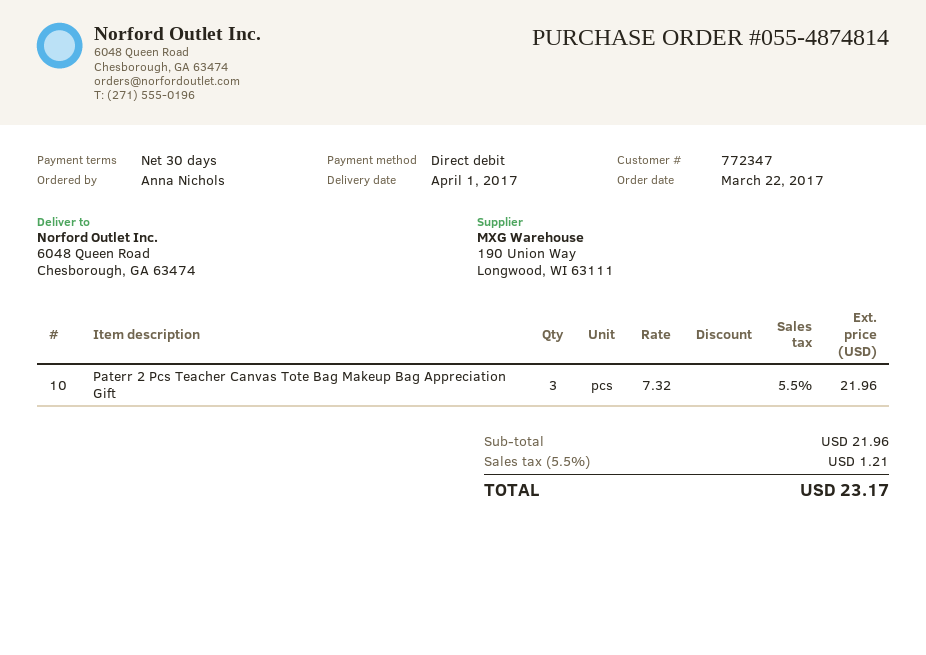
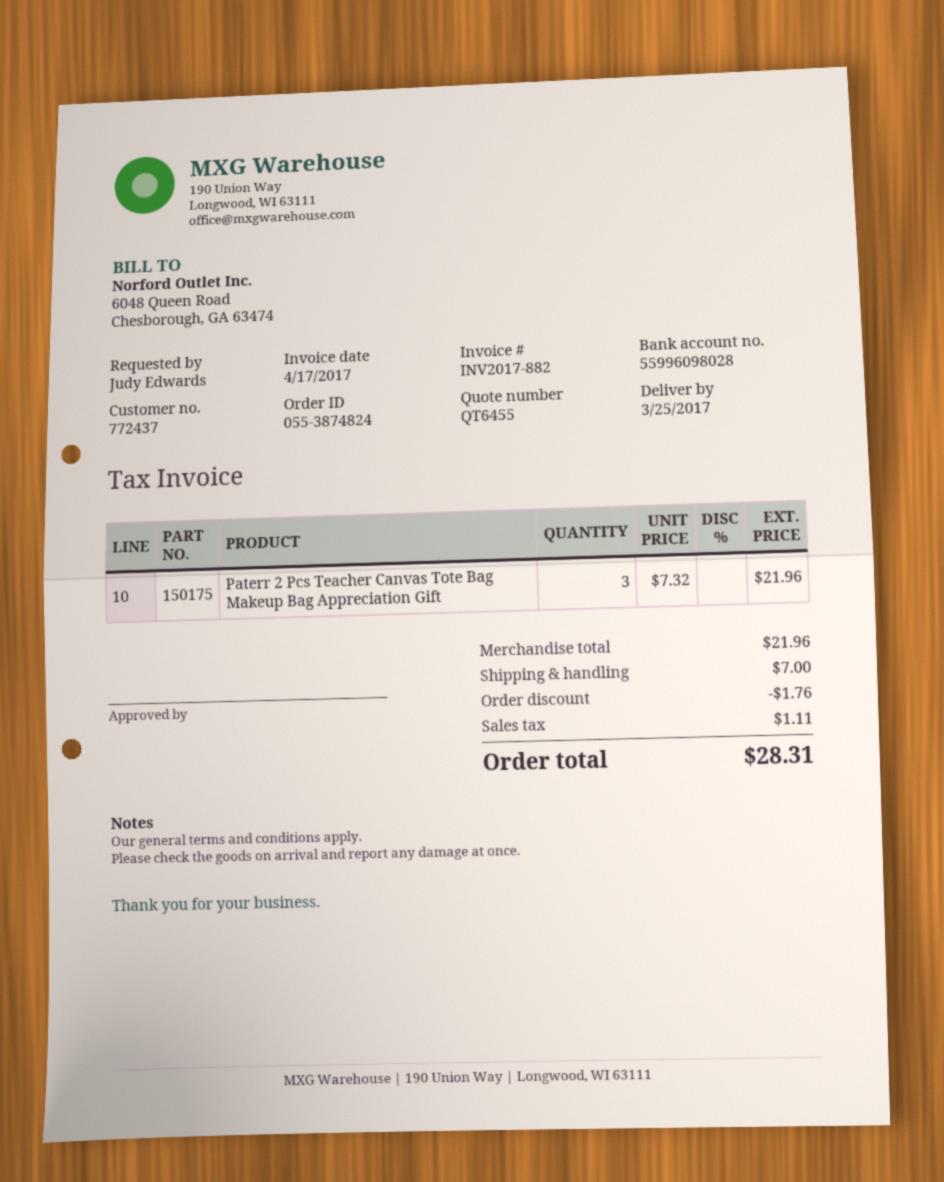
order number: 055-4874814 -> 055-3874824
delivery date: 2017-04-01 -> 2017-03-25
customer number: 772347 -> 772437
ordered by: Anna Nichols -> Judy Edwards
discount: none -> 1.76
shipping: none -> 7.00
tax: 1.21 -> 1.11
total: 23.17 -> 28.31

